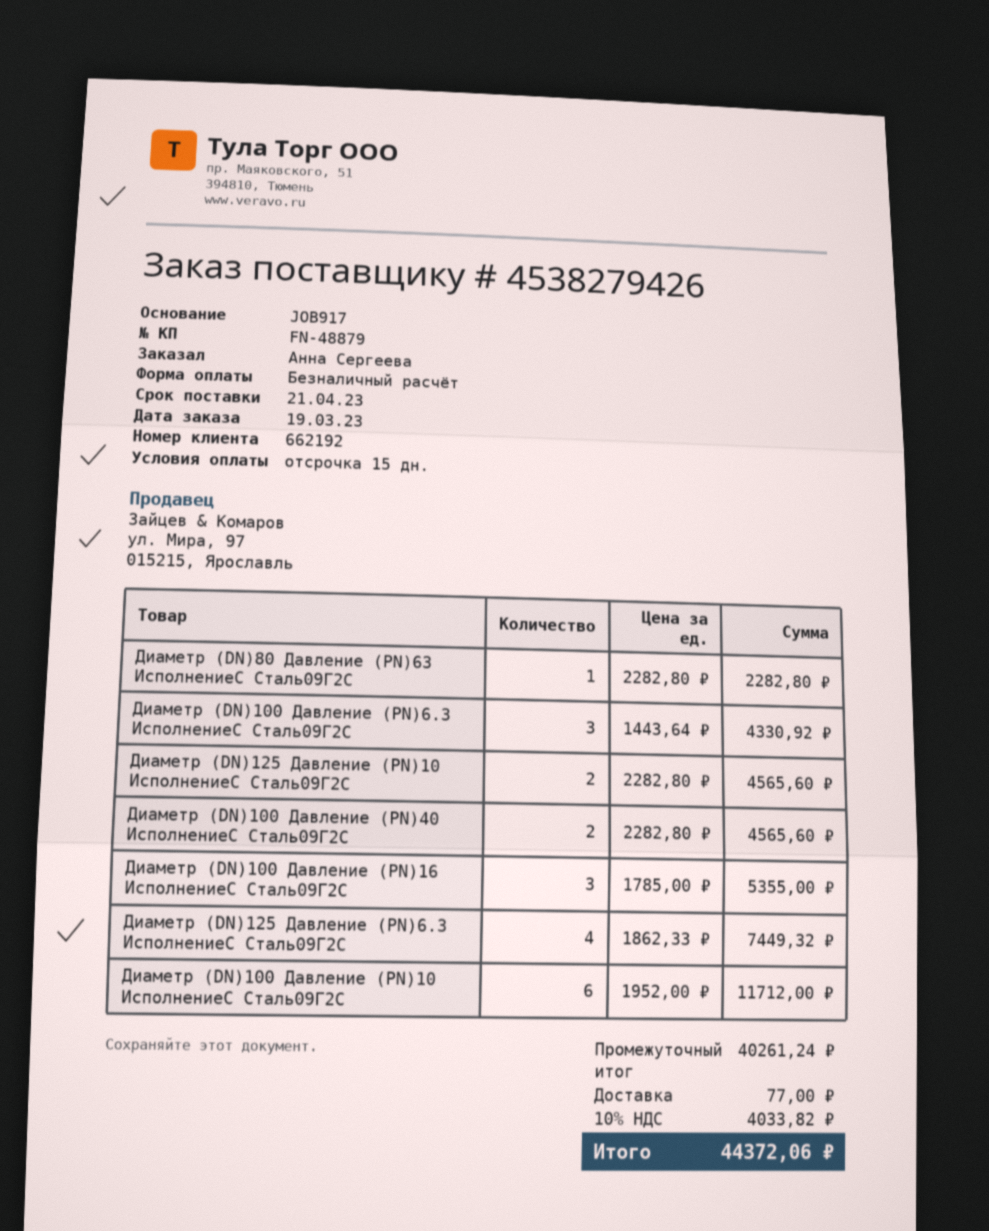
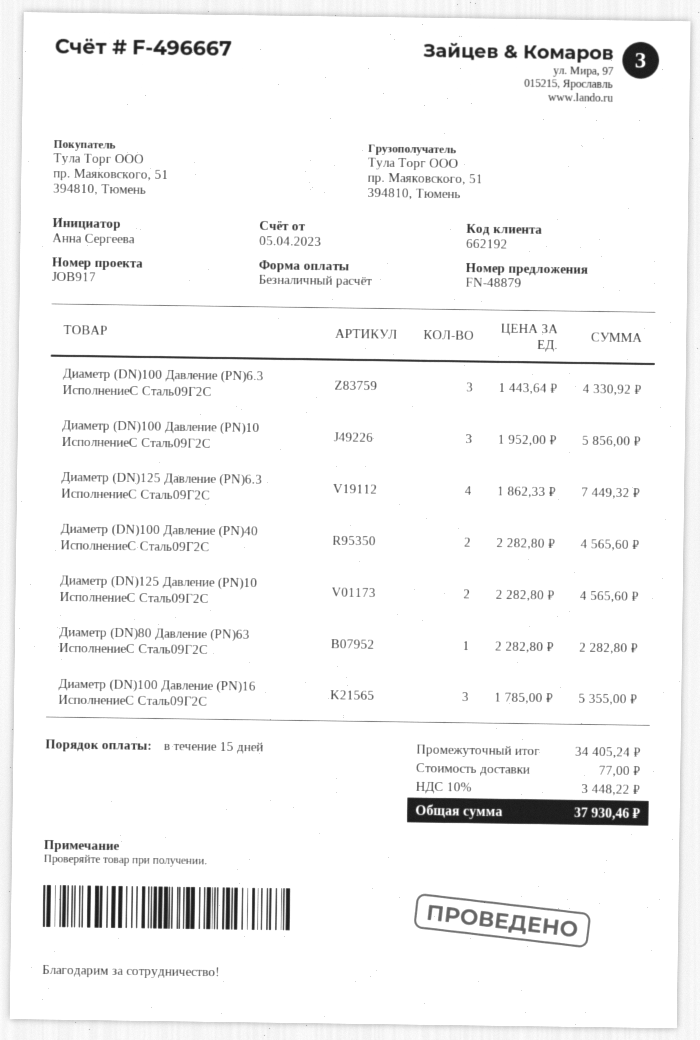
Диаметр (DN)100 Давление (PN)10 ИсполнениеC Сталь09Г2С: 6 x 1952.00 = 11712.00 -> 3 x 1952.00 = 5856.00
subtotal: 40261.24 -> 34405.24
tax: 10% = 4033.82 -> 10% = 3448.22
total: 44372.06 -> 37930.46

